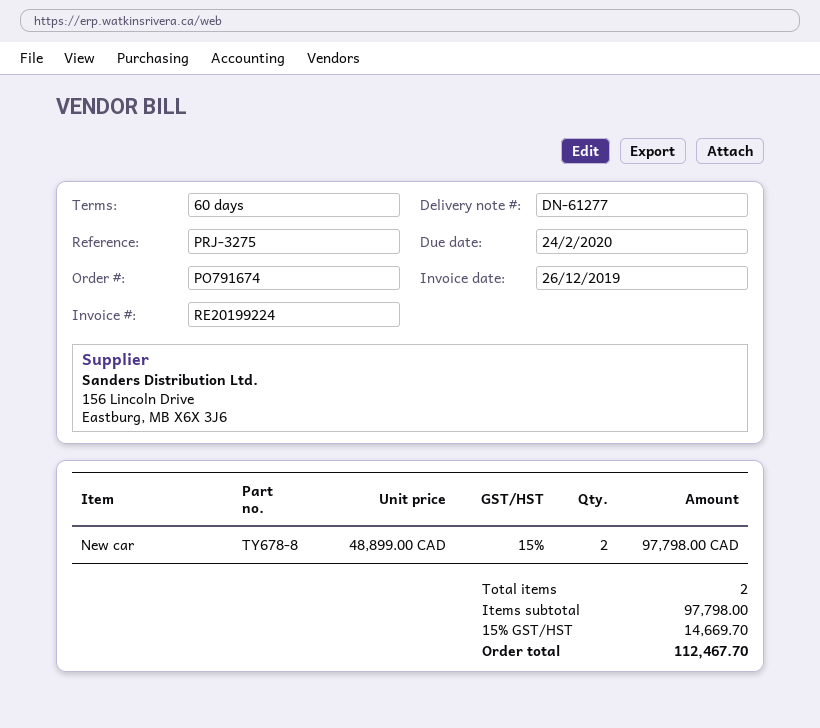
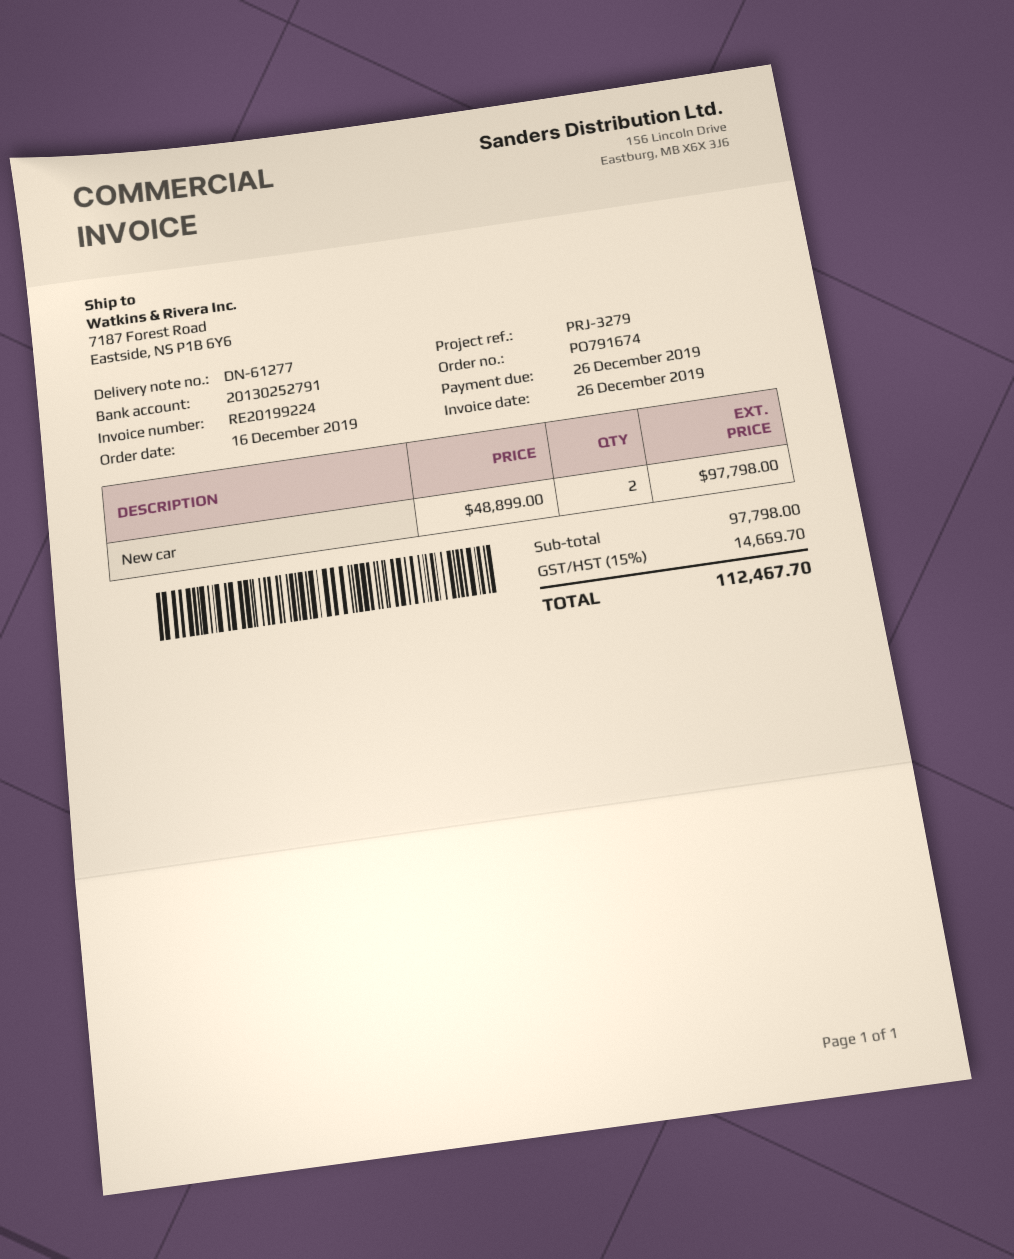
due date: 2020-02-24 -> 2019-12-26
reference: PRJ-3275 -> PRJ-3279

